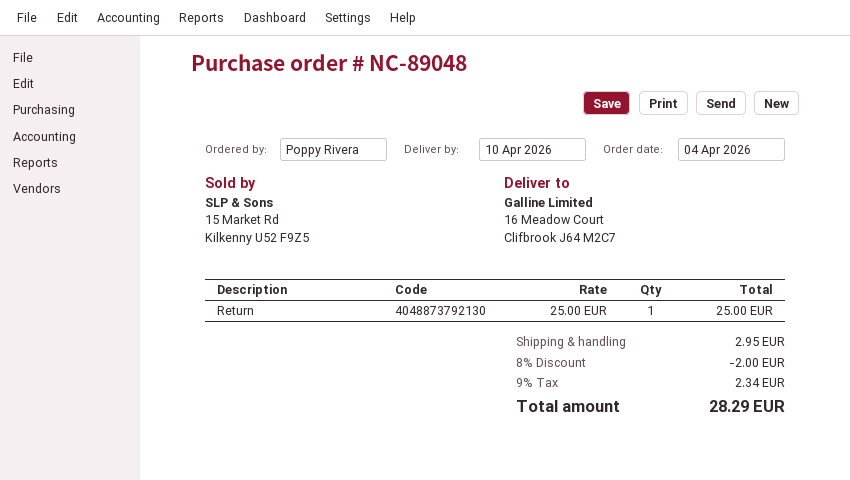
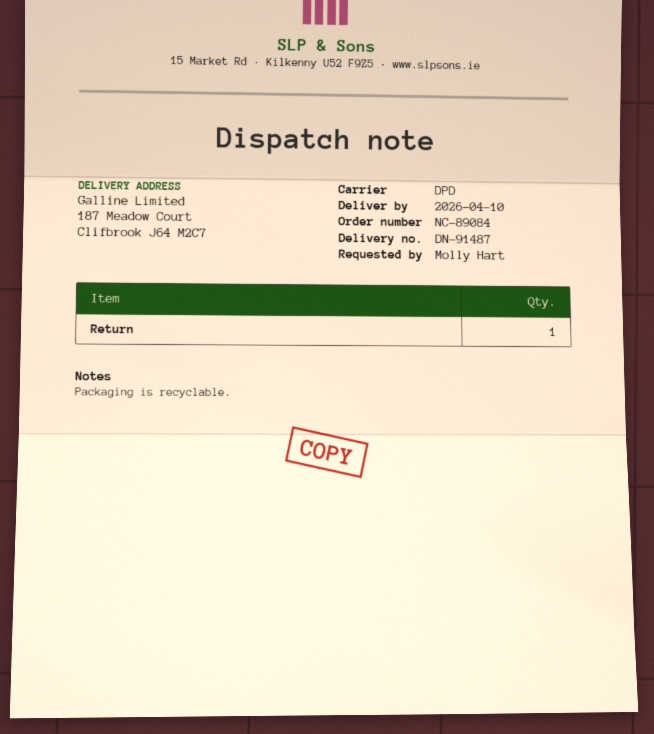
order number: NC-89048 -> NC-89084
ordered by: Poppy Rivera -> Molly Hart
ship to: 16 Meadow Court, Clifbrook J64 M2C7 -> 187 Meadow Court, Clifbrook J64 M2C7

